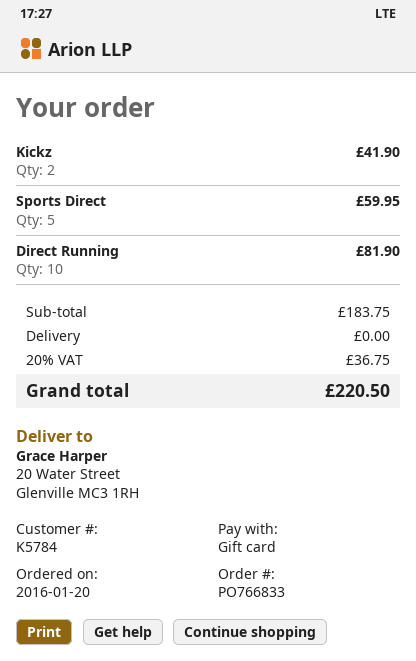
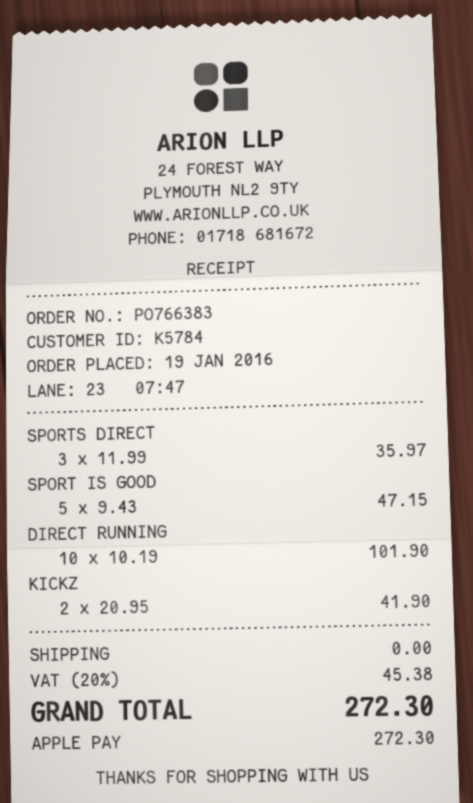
order number: PO766833 -> PO766383
order date: 2016-01-20 -> 2016-01-19
payment method: gift card -> Apple Pay
Sports Direct: 5 for 59.95 -> 3 for 35.97
Direct Running: 10 for 81.90 -> 10 for 101.90
SPORT IS GOOD: none -> 5 for 47.15
tax: 20% = 36.75 -> 20% = 45.38
total: 220.50 -> 272.30

